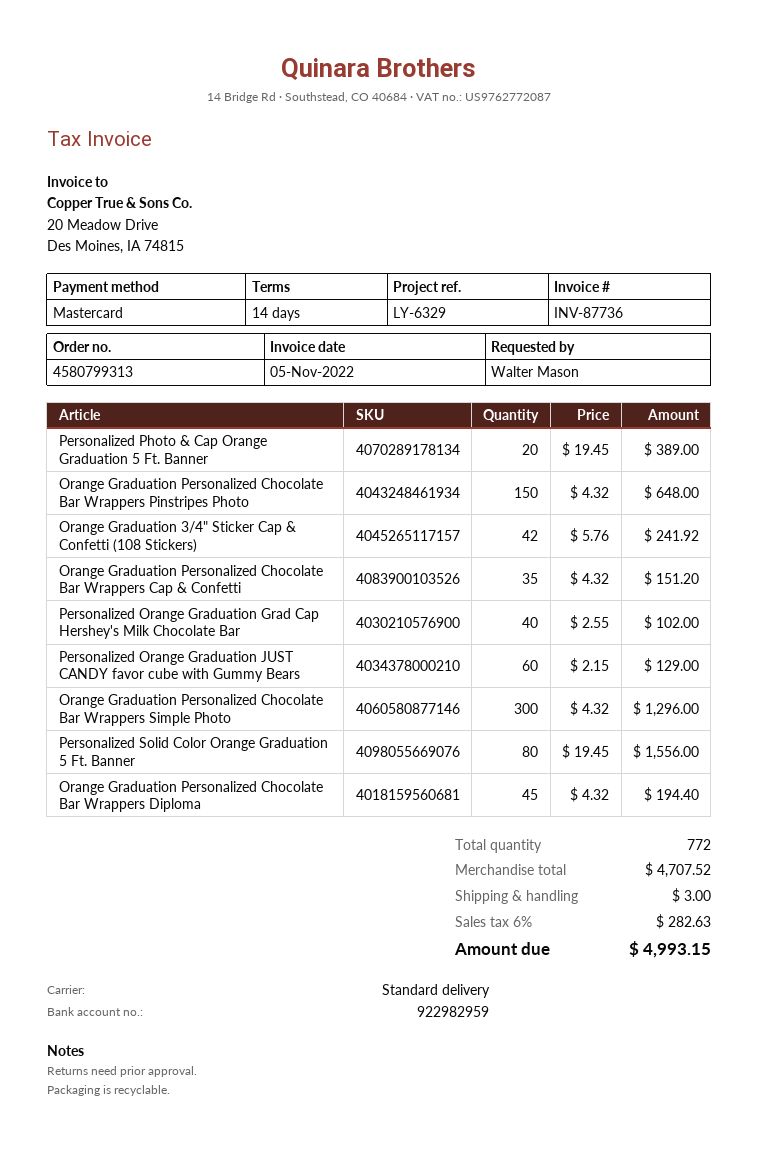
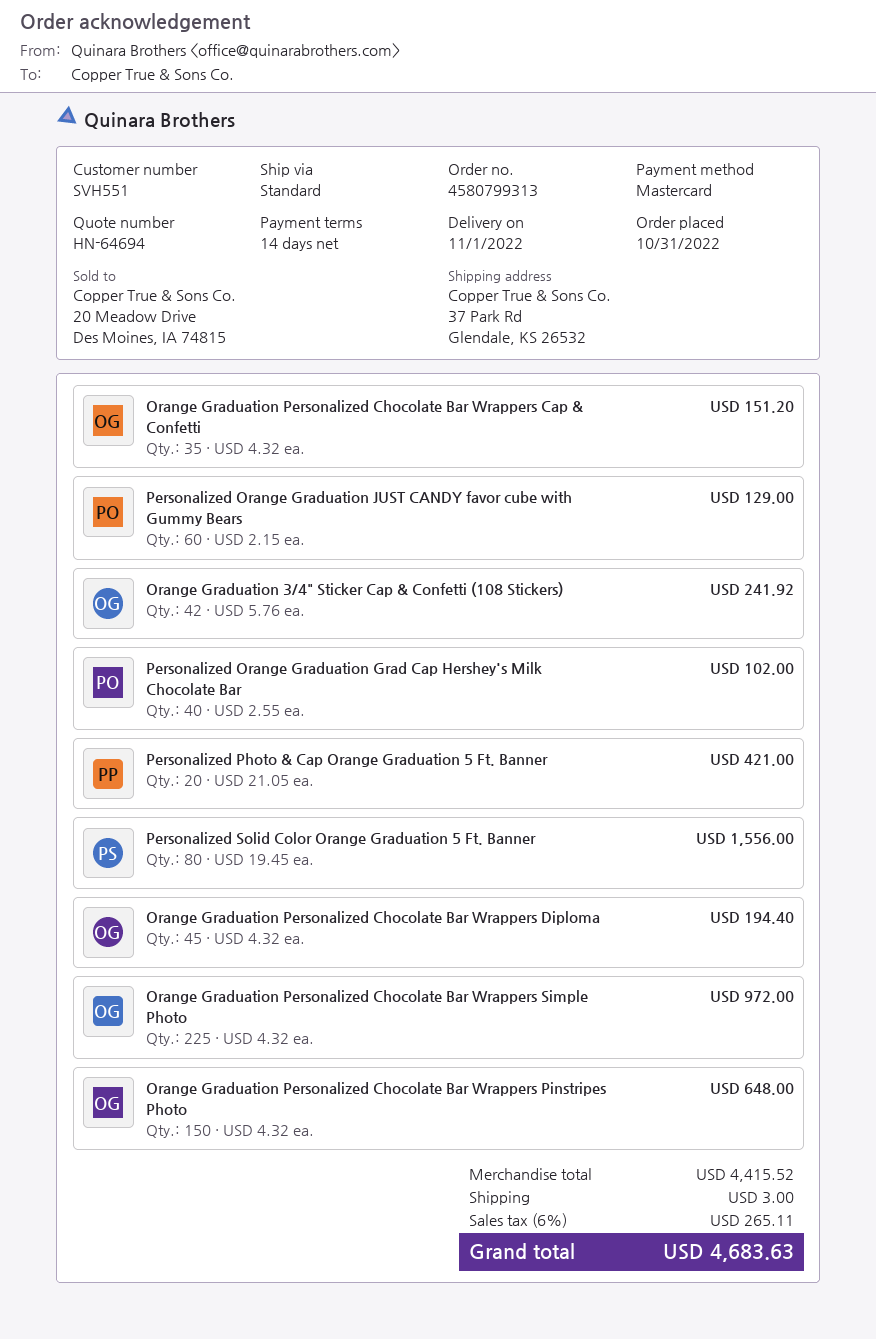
Personalized Photo & Cap Orange Graduation 5 Ft. Banner: 20 x 19.45 = 389.00 -> 20 x 21.05 = 421.00
Orange Graduation Personalized Chocolate Bar Wrappers Simple Photo: 300 x 4.32 = 1296.00 -> 225 x 4.32 = 972.00
subtotal: 4707.52 -> 4415.52
tax: 6% = 282.63 -> 6% = 265.11
total: 4993.15 -> 4683.63

